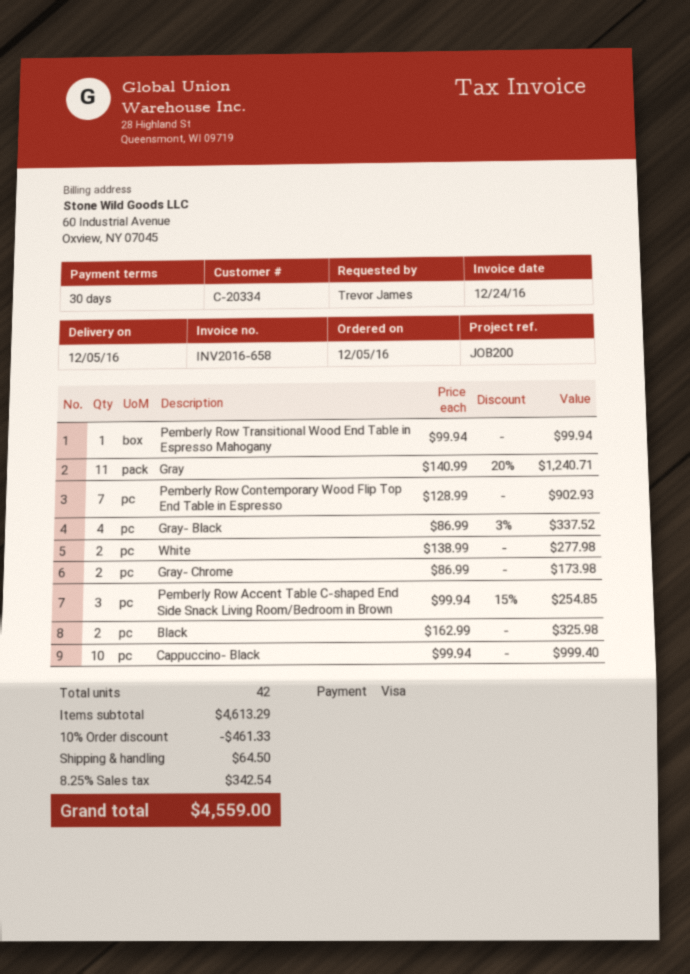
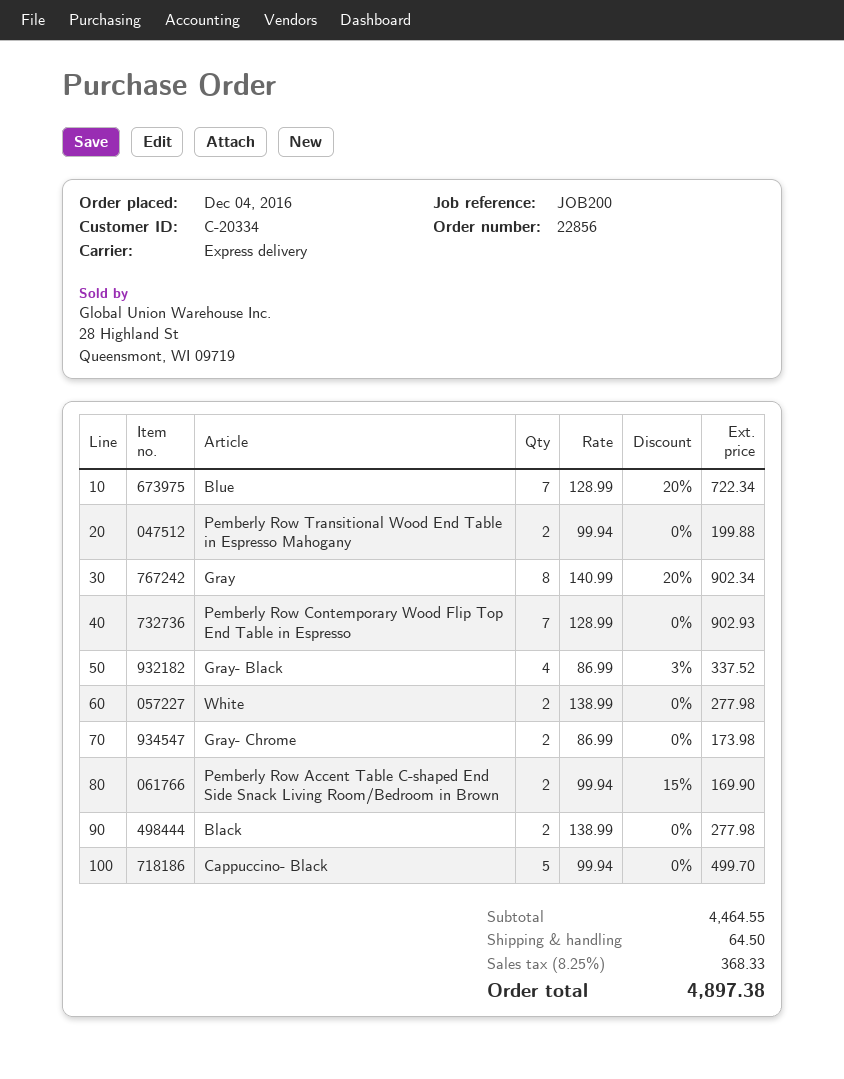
order date: 2016-12-05 -> 2016-12-04
Pemberly Row Transitional Wood End Table in Espresso Mahogany: 1 x 99.94 = 99.94 -> 2 x 99.94 = 199.88
Gray: 11 x 140.99 - 20% = 1240.71 -> 8 x 140.99 - 20% = 902.34
Pemberly Row Accent Table C-shaped End Side Snack Living Room/Bedroom in Brown: 3 x 99.94 - 15% = 254.85 -> 2 x 99.94 - 15% = 169.90
Black: 2 x 162.99 = 325.98 -> 2 x 138.99 = 277.98
Cappuccino- Black: 10 x 99.94 = 999.40 -> 5 x 99.94 = 499.70
Blue: none -> 7 x 128.99 - 20% = 722.34
subtotal: 4613.29 -> 4464.55
discount: 10% = 461.33 -> none
tax: 8.25% = 342.54 -> 8.25% = 368.33
total: 4559.00 -> 4897.38

